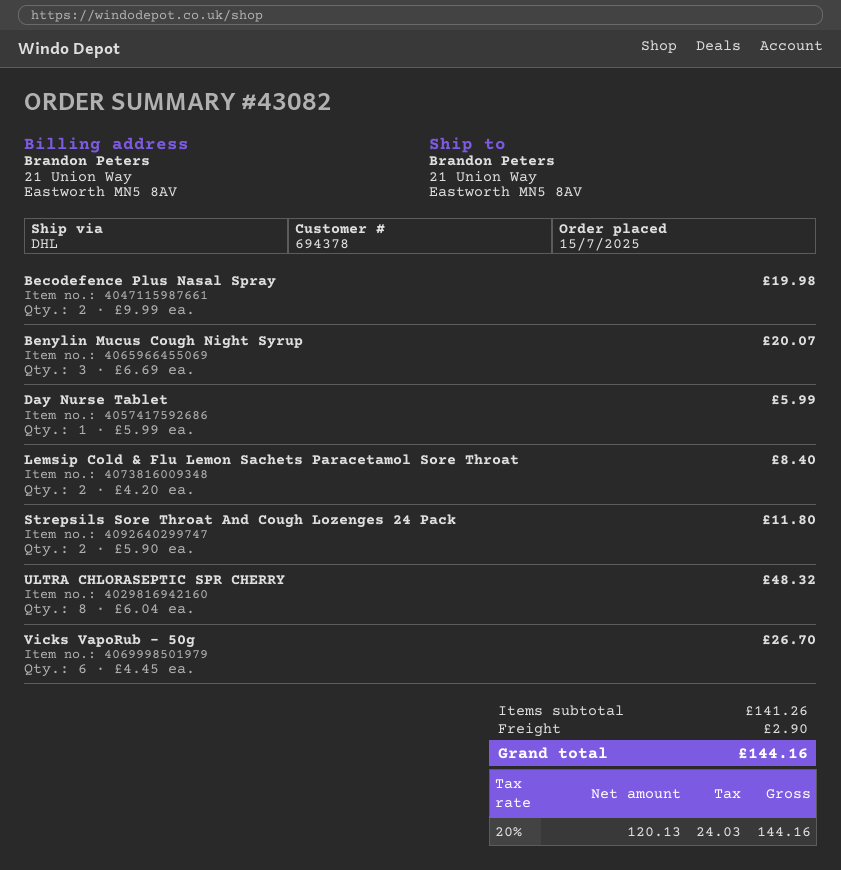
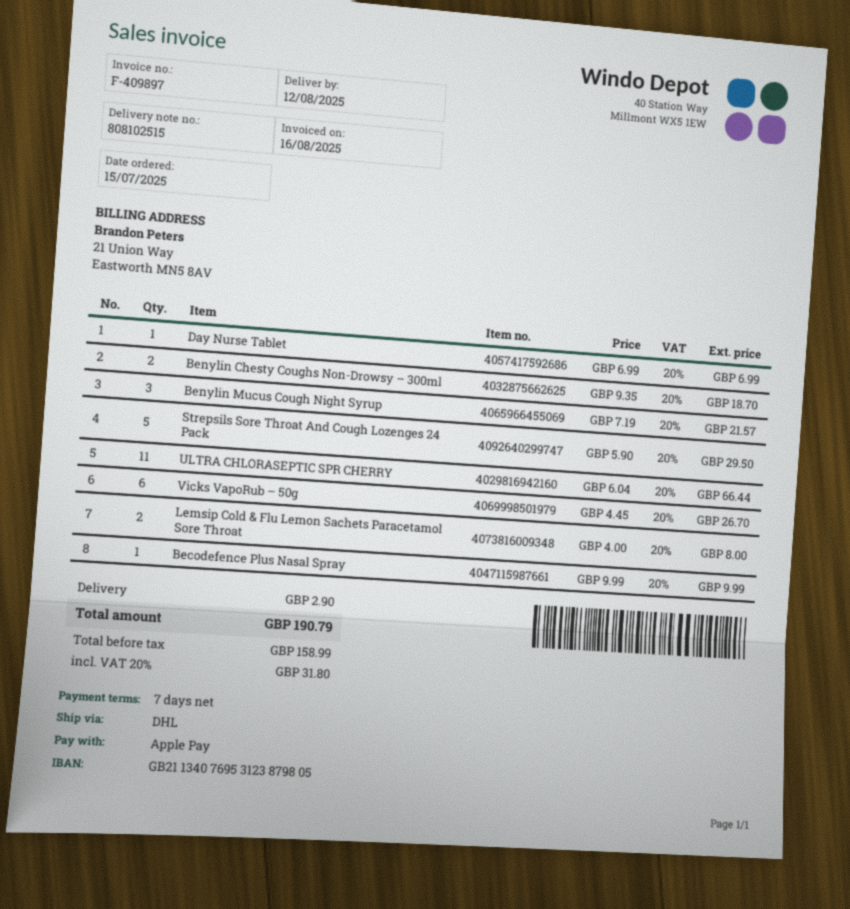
Becodefence Plus Nasal Spray: 2 x 9.99 = 19.98 -> 1 x 9.99 = 9.99
Benylin Mucus Cough Night Syrup: 3 x 6.69 = 20.07 -> 3 x 7.19 = 21.57
Day Nurse Tablet: 1 x 5.99 = 5.99 -> 1 x 6.99 = 6.99
Lemsip Cold & Flu Lemon Sachets Paracetamol Sore Throat: 2 x 4.20 = 8.40 -> 2 x 4.00 = 8.00
Strepsils Sore Throat And Cough Lozenges 24 Pack: 2 x 5.90 = 11.80 -> 5 x 5.90 = 29.50
ULTRA CHLORASEPTIC SPR CHERRY: 8 x 6.04 = 48.32 -> 11 x 6.04 = 66.44
Benylin Chesty Coughs Non-Drowsy – 300ml: none -> 2 x 9.35 = 18.70
net: 120.13 -> 158.99
tax: 20% = 24.03 -> 20% = 31.80
total: 144.16 -> 190.79

